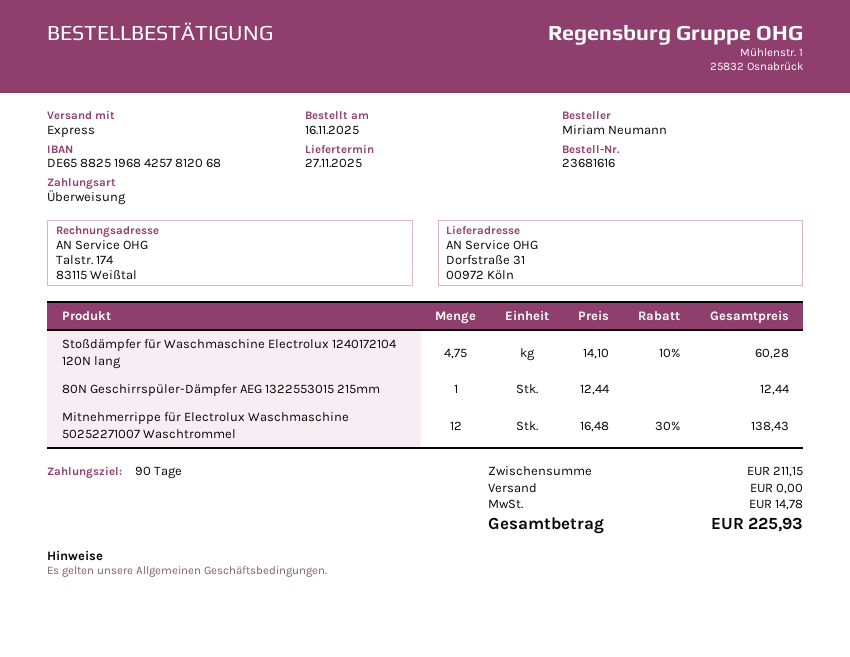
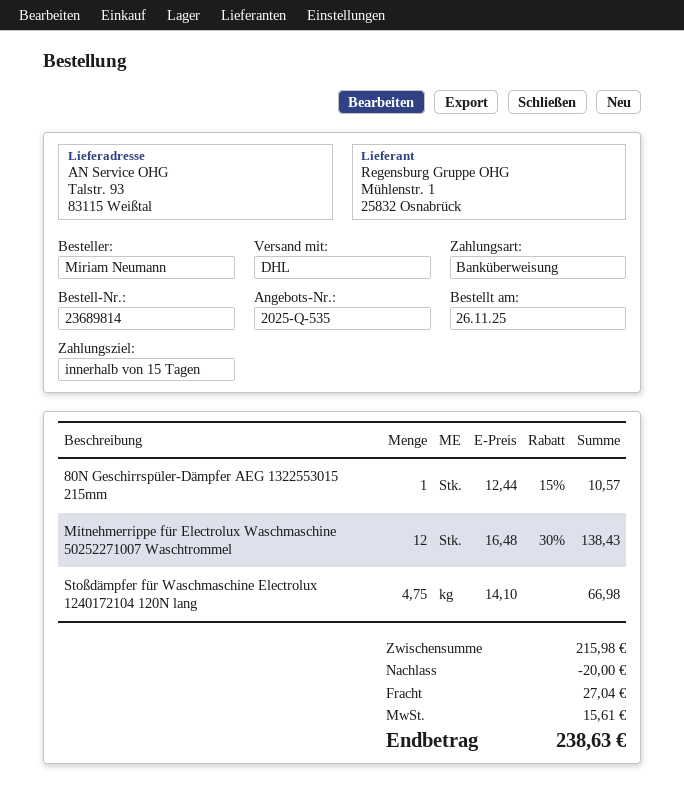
order number: 23681616 -> 23689814
order date: 2025-11-16 -> 2025-11-26
payment terms: 90 days -> 15 days
shipping method: express -> DHL
ship to: Dorfstraße 31, 00972 Köln -> Talstr. 93, 83115 Weißtal
Stoßdämpfer für Waschmaschine Electrolux 1240172104 120N lang: 4.75 x 14.10 - 10% = 60.28 -> 4.75 x 14.10 = 66.98
80N Geschirrspüler-Dämpfer AEG 1322553015 215mm: 1 x 12.44 = 12.44 -> 1 x 12.44 - 15% = 10.57
subtotal: 211.15 -> 215.98
discount: none -> 20.00
shipping: 0.00 -> 27.04
tax: 14.78 -> 15.61
total: 225.93 -> 238.63

